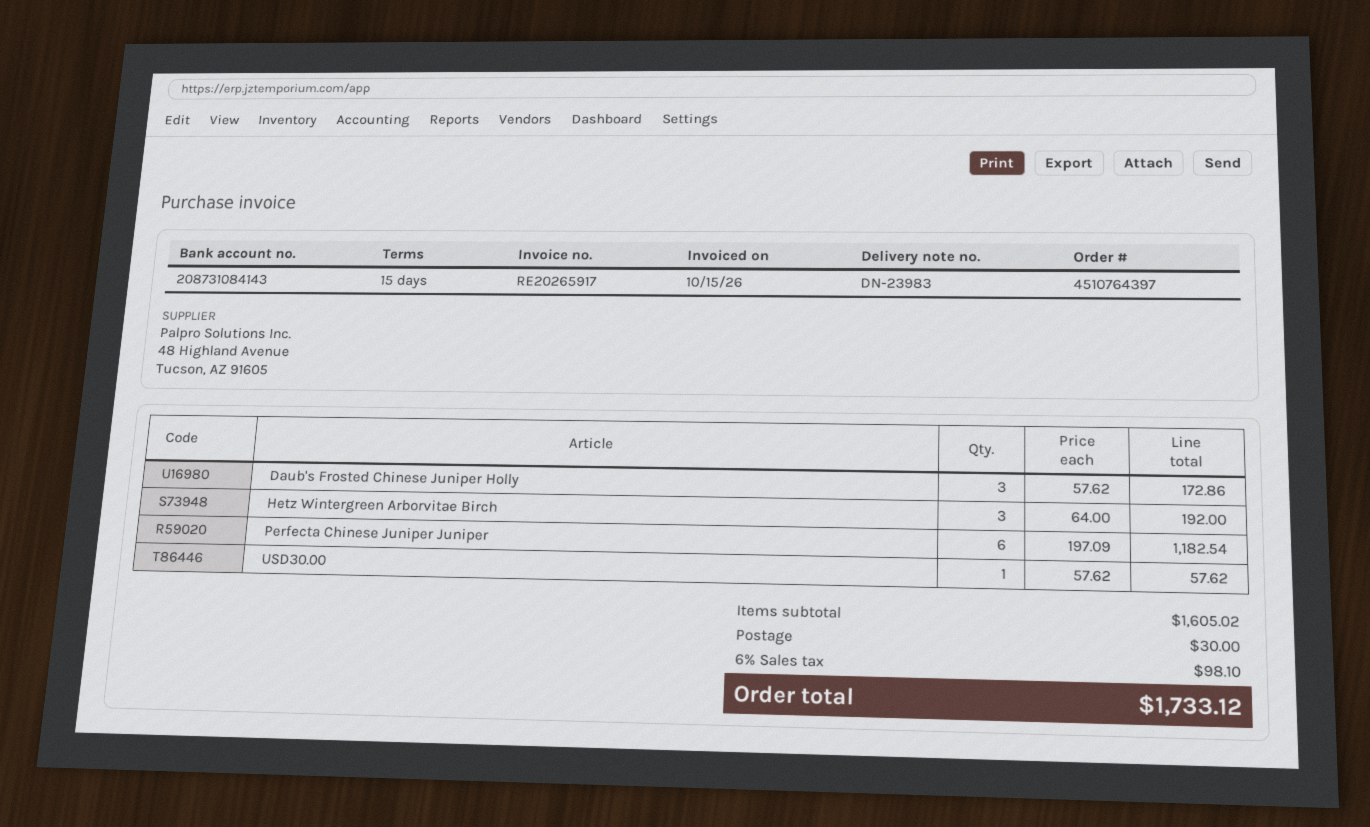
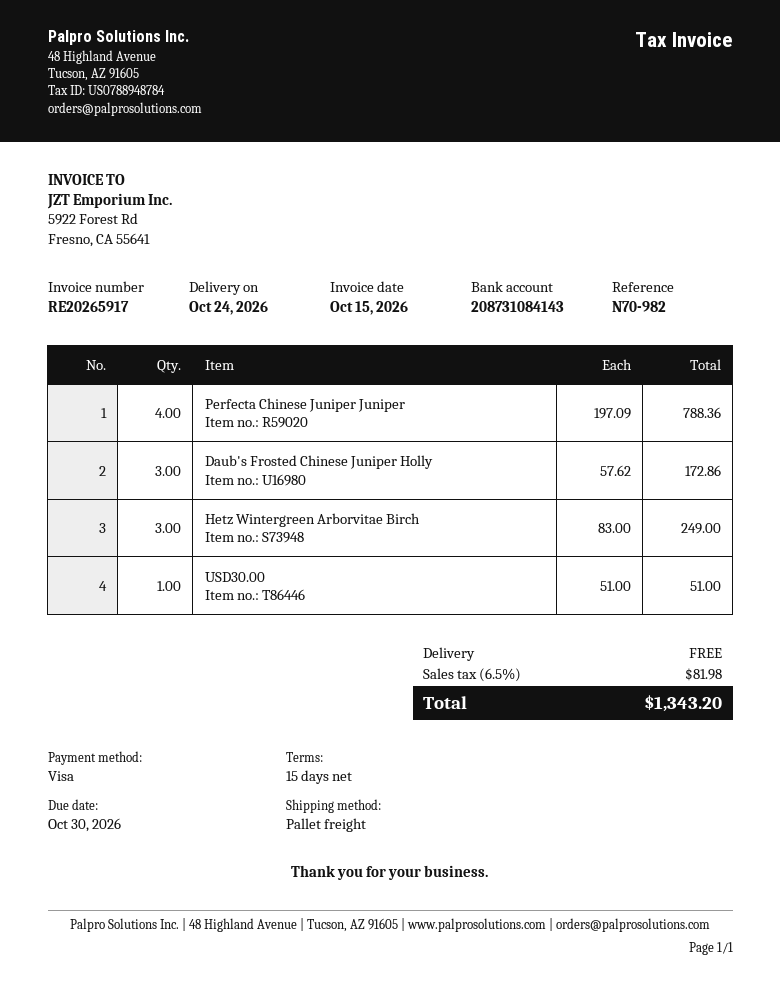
Hetz Wintergreen Arborvitae Birch: 3 x 64.00 = 192.00 -> 3 x 83.00 = 249.00
Perfecta Chinese Juniper Juniper: 6 x 197.09 = 1182.54 -> 4 x 197.09 = 788.36
USD30.00: 1 x 57.62 = 57.62 -> 1 x 51.00 = 51.00
shipping: 30.00 -> 0.00
tax: 6% = 98.10 -> 6.5% = 81.98
total: 1733.12 -> 1343.20

